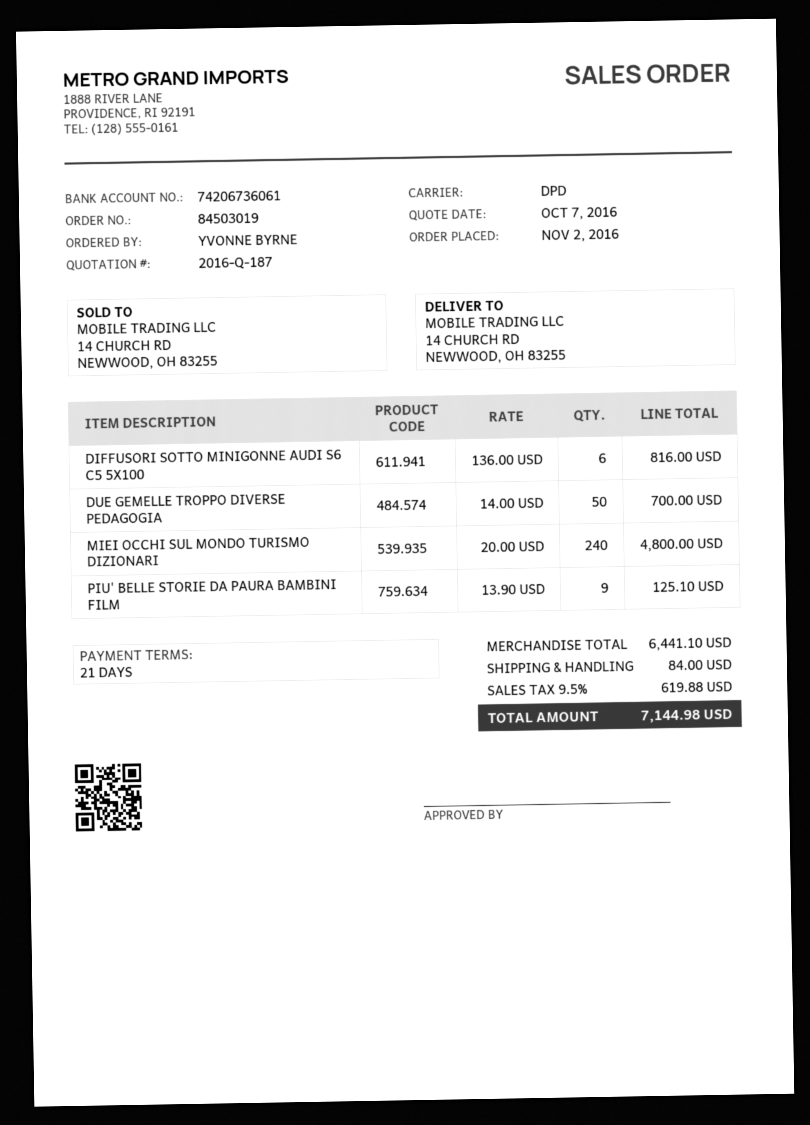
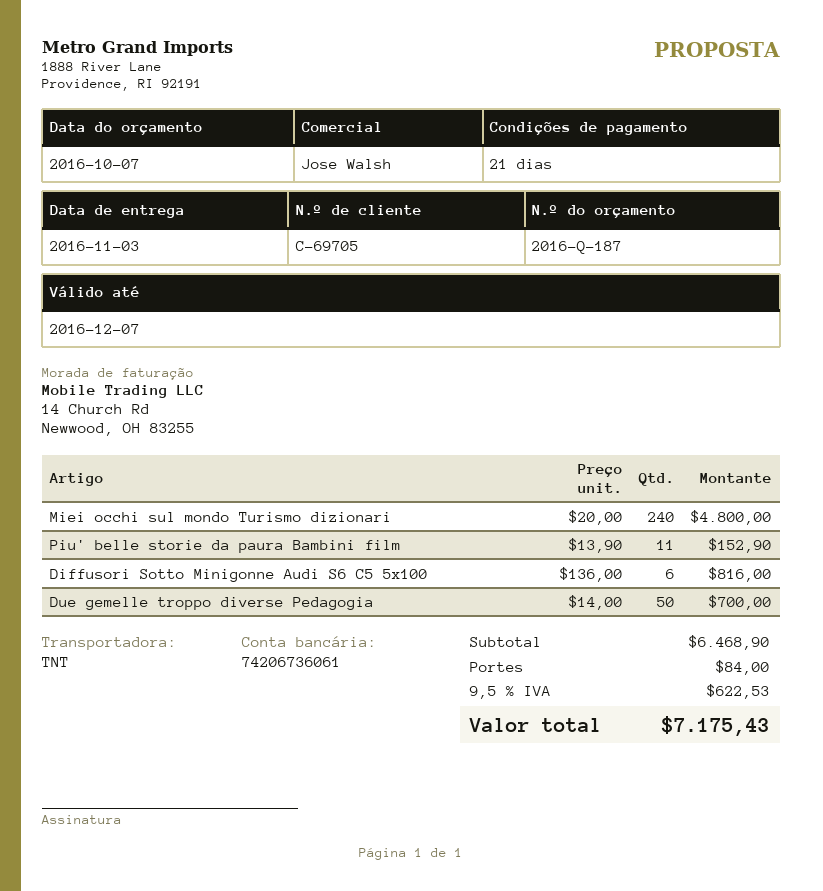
shipping method: DPD -> TNT
PIU' BELLE STORIE DA PAURA BAMBINI FILM: 9 x 13.90 = 125.10 -> 11 x 13.90 = 152.90
subtotal: 6441.10 -> 6468.90
tax: 9.5% = 619.88 -> 9.5% = 622.53
total: 7144.98 -> 7175.43

